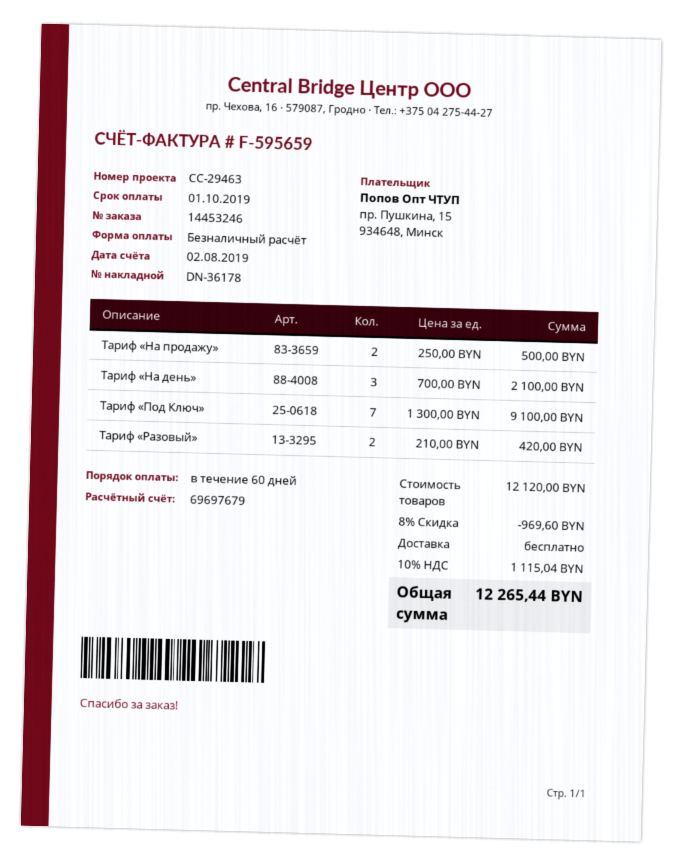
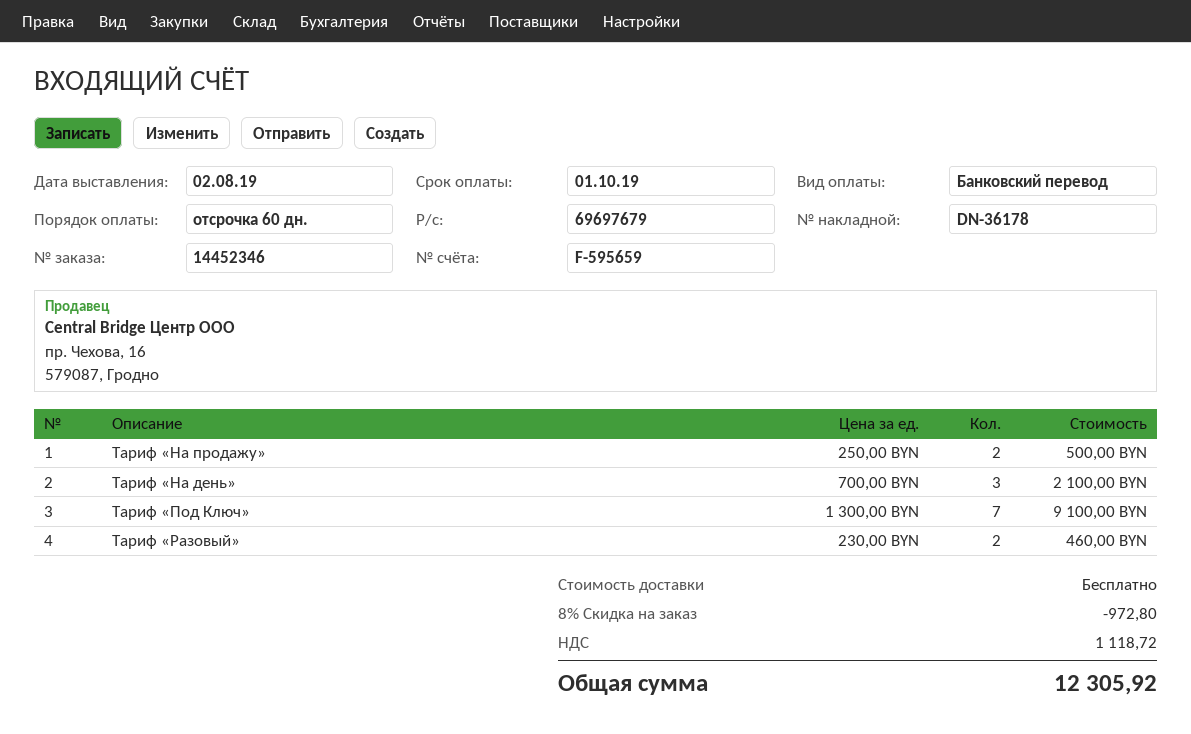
order number: 14453246 -> 14452346
Тариф «Разовый»: 2 x 210.00 = 420.00 -> 2 x 230.00 = 460.00
discount: 8% = 969.60 -> 8% = 972.80
tax: 1115.04 -> 1118.72
total: 12265.44 -> 12305.92

